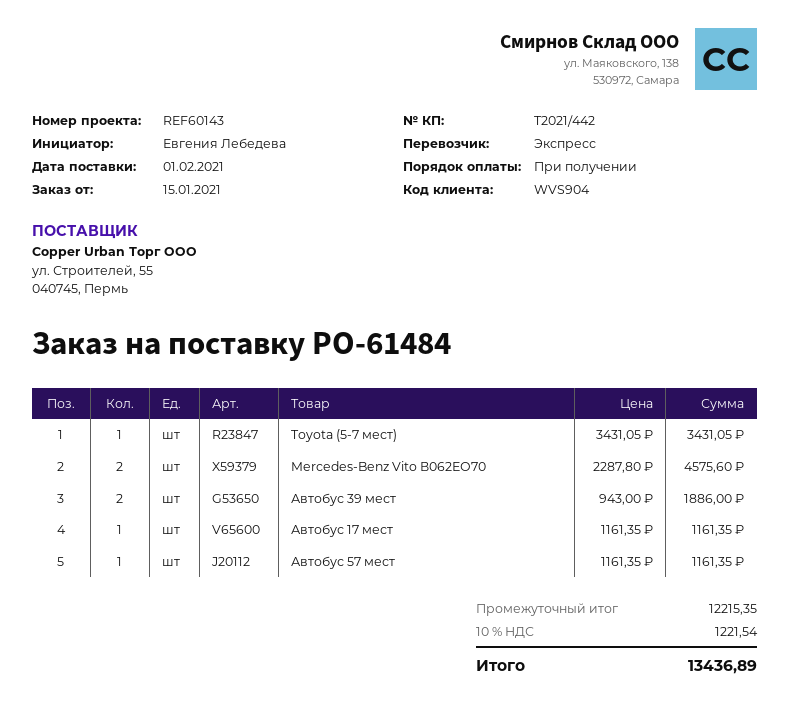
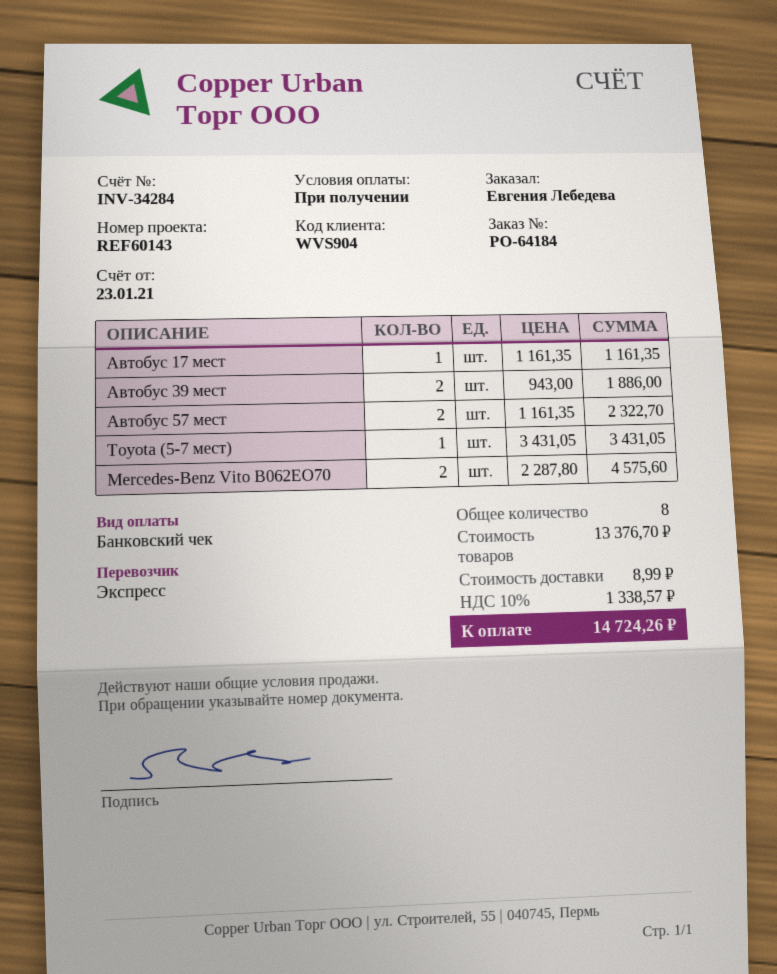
order number: PO-61484 -> PO-64184
Автобус 57 мест: 1 x 1161.35 = 1161.35 -> 2 x 1161.35 = 2322.70
subtotal: 12215.35 -> 13376.70
shipping: none -> 8.99
tax: 10% = 1221.54 -> 10% = 1338.57
total: 13436.89 -> 14724.26

